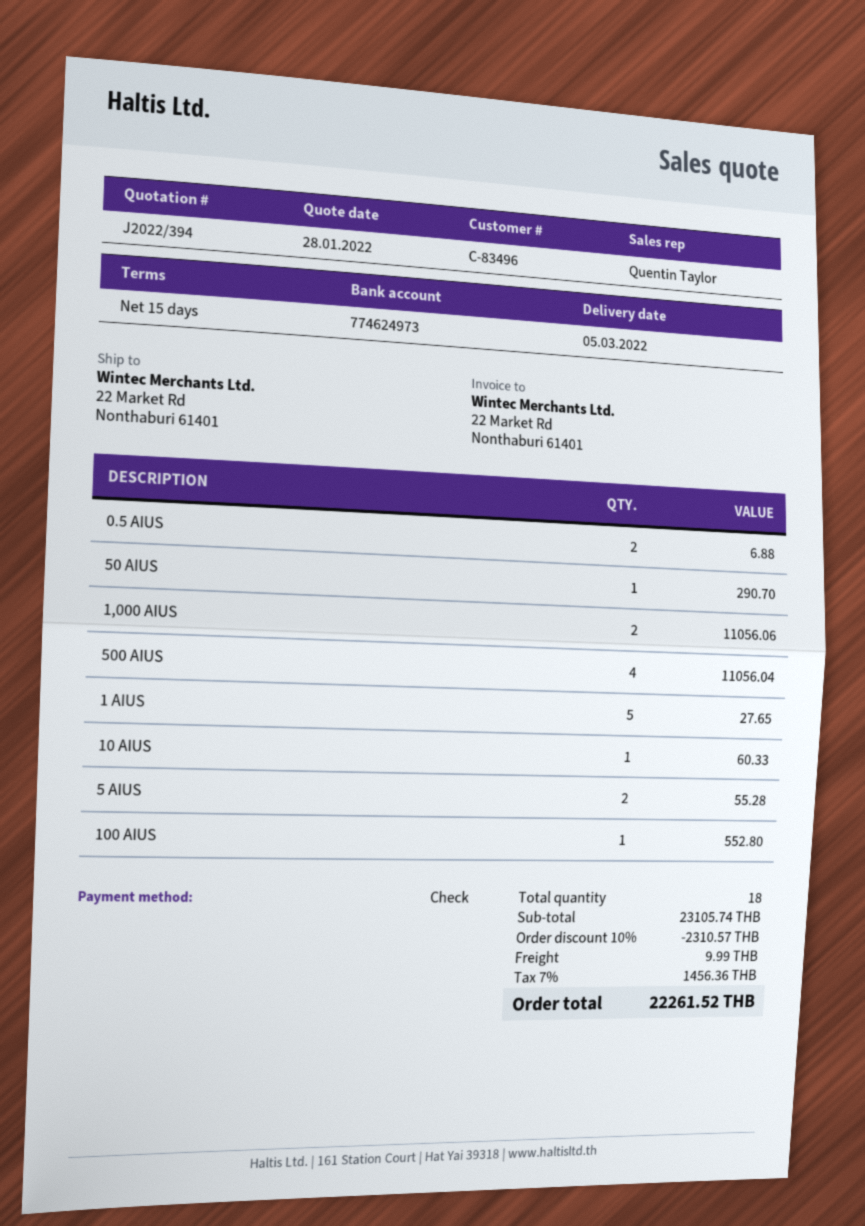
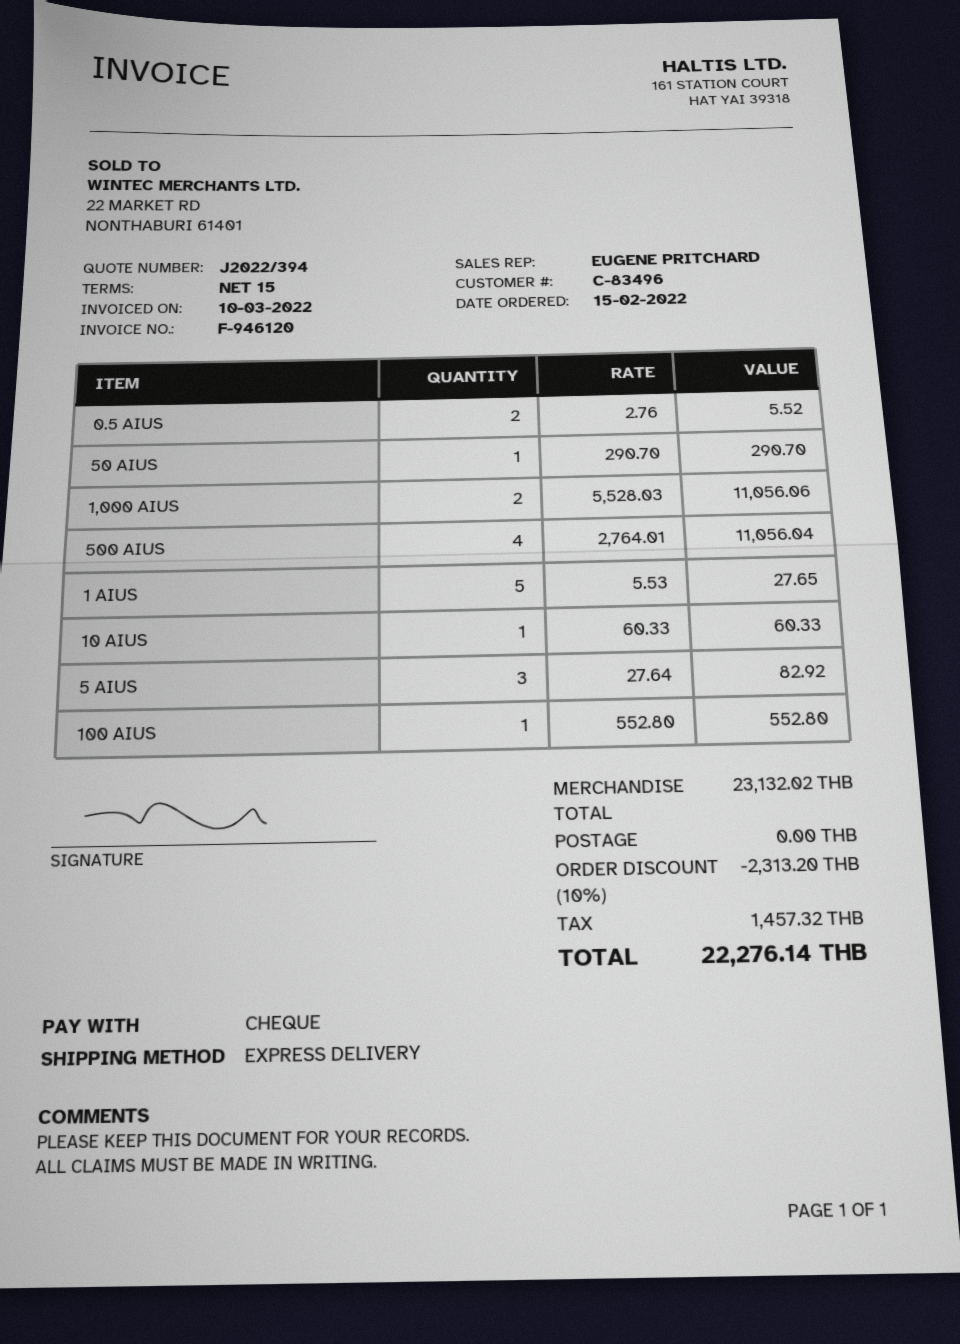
sales rep: Quentin Taylor -> EUGENE PRITCHARD
0.5 AIUS: 2 for 6.88 -> 2 for 5.52
5 AIUS: 2 for 55.28 -> 3 for 82.92
subtotal: 23105.74 -> 23132.02
discount: 10% = 2310.57 -> 10% = 2313.20
shipping: 9.99 -> 0.00
tax: 1456.36 -> 1457.32
total: 22261.52 -> 22276.14

